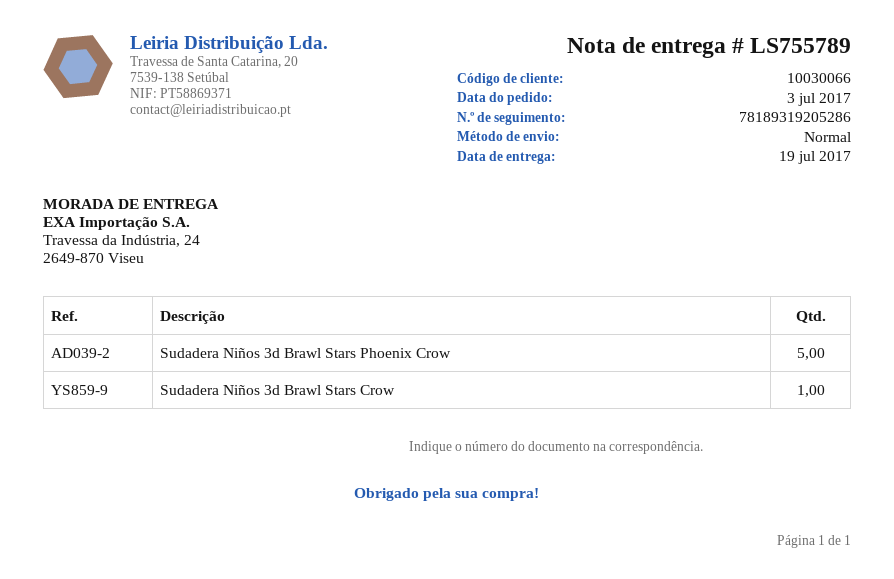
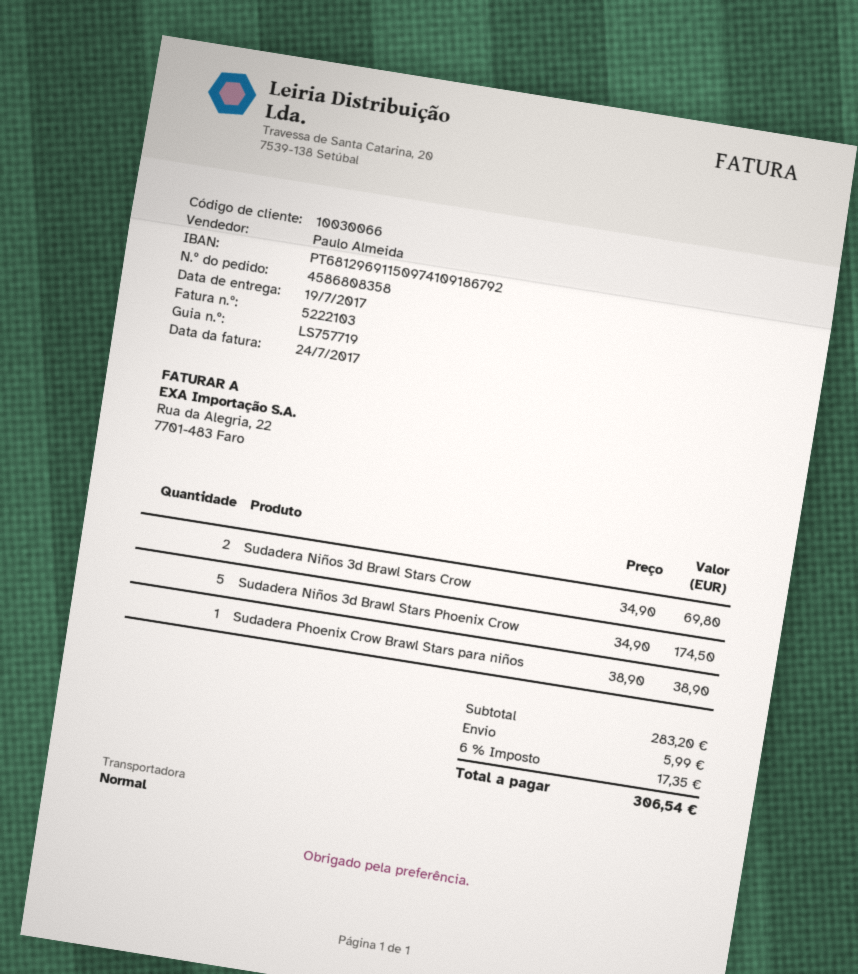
delivery note number: LS755789 -> LS757719
Sudadera Niños 3d Brawl Stars Crow: 1 -> 2
Sudadera Phoenix Crow Brawl Stars para niños: none -> 1

